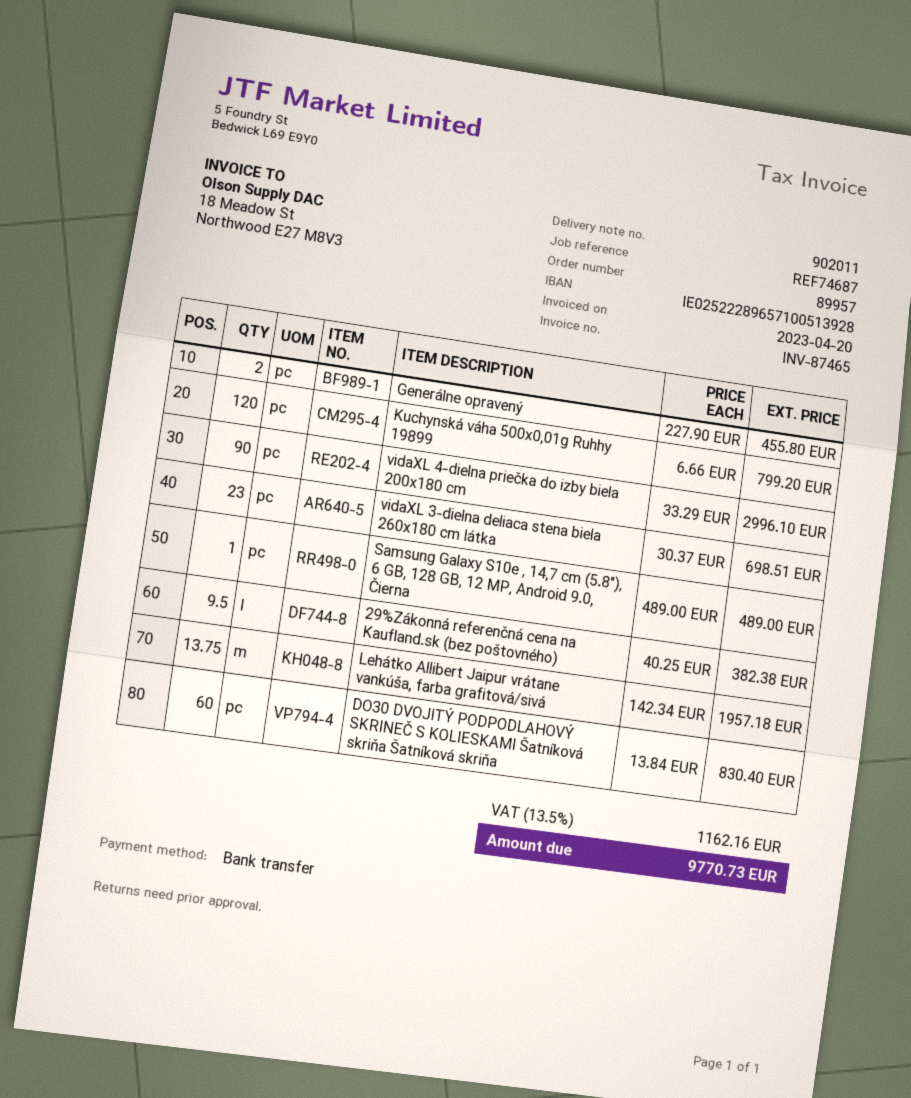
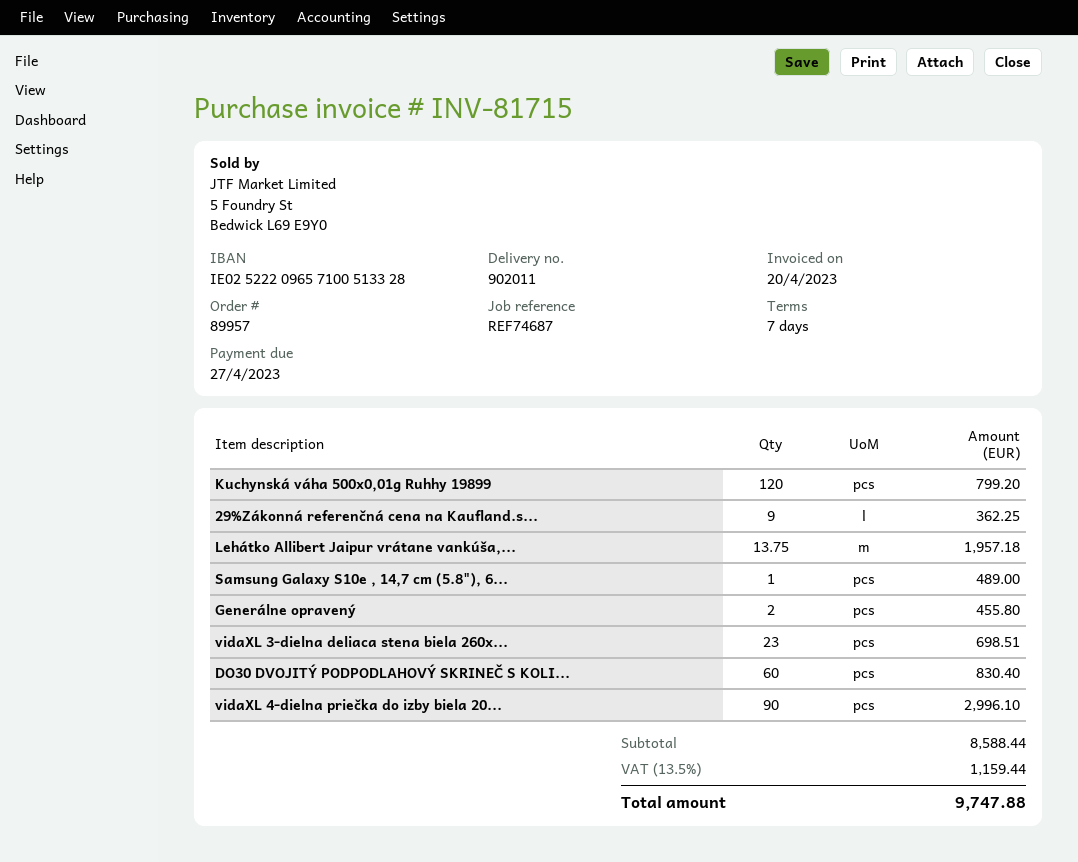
invoice number: INV-87465 -> INV-81715
bank account: IE02522289657100513928 -> IE02522209657100513328
29%Zákonná referenčná cena na Kaufland.sk (bez poštovného): 9.5 for 382.38 -> 9 for 362.25
tax: 13.5% = 1162.16 -> 13.5% = 1159.44
total: 9770.73 -> 9747.88

